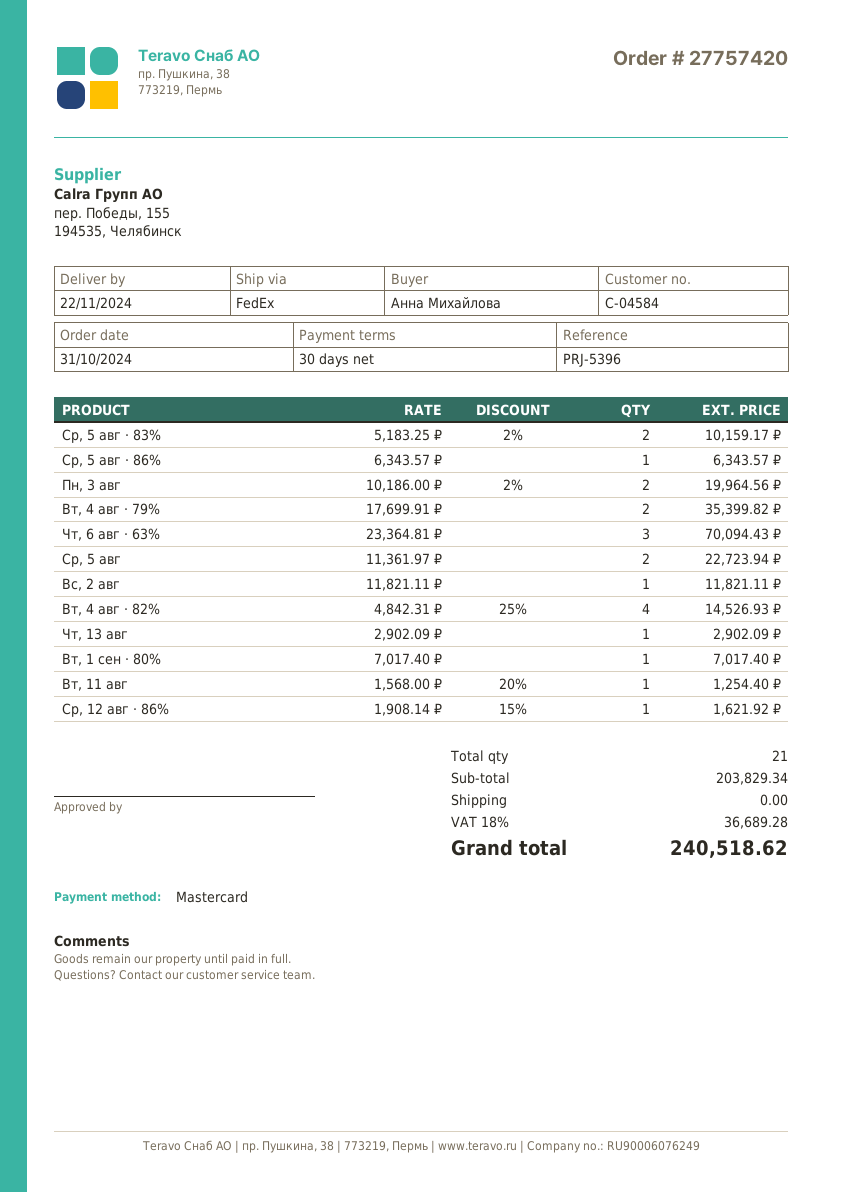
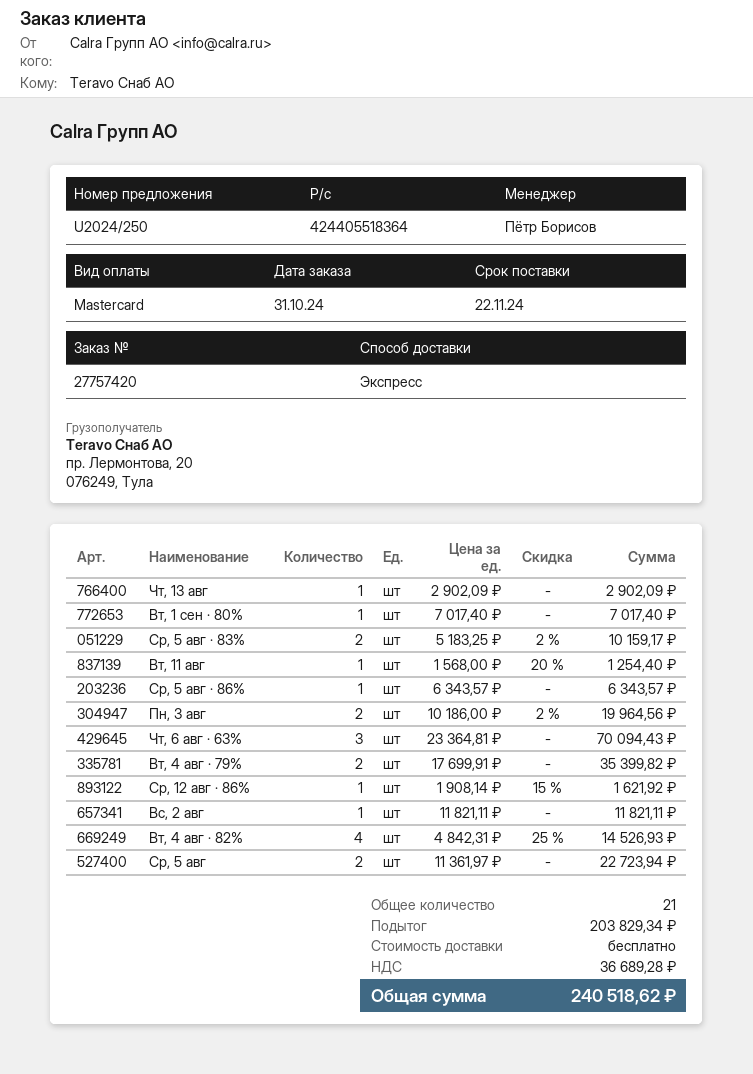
shipping method: FedEx -> express

